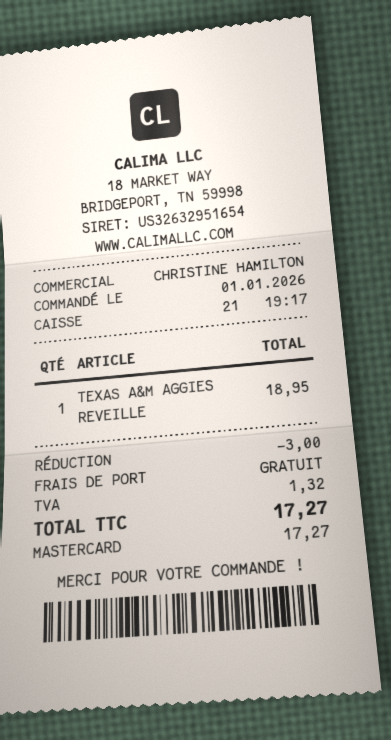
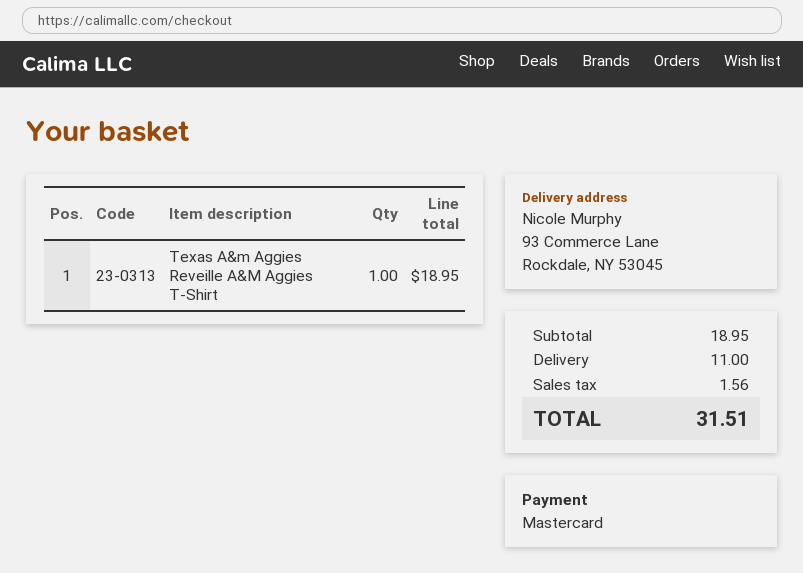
discount: 3.00 -> none
shipping: 0.00 -> 11.00
tax: 1.32 -> 1.56
total: 17.27 -> 31.51

